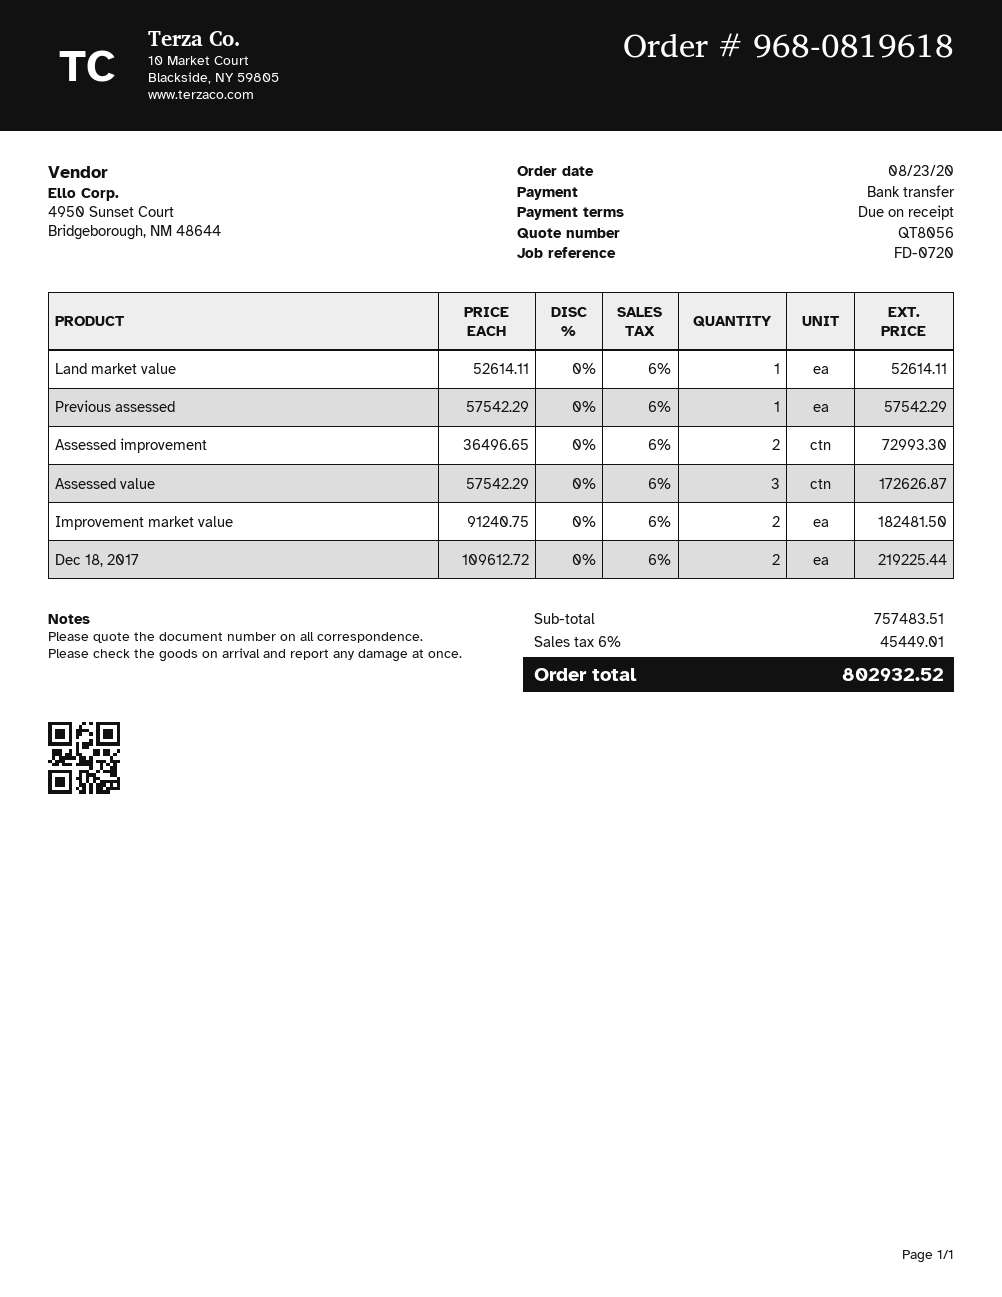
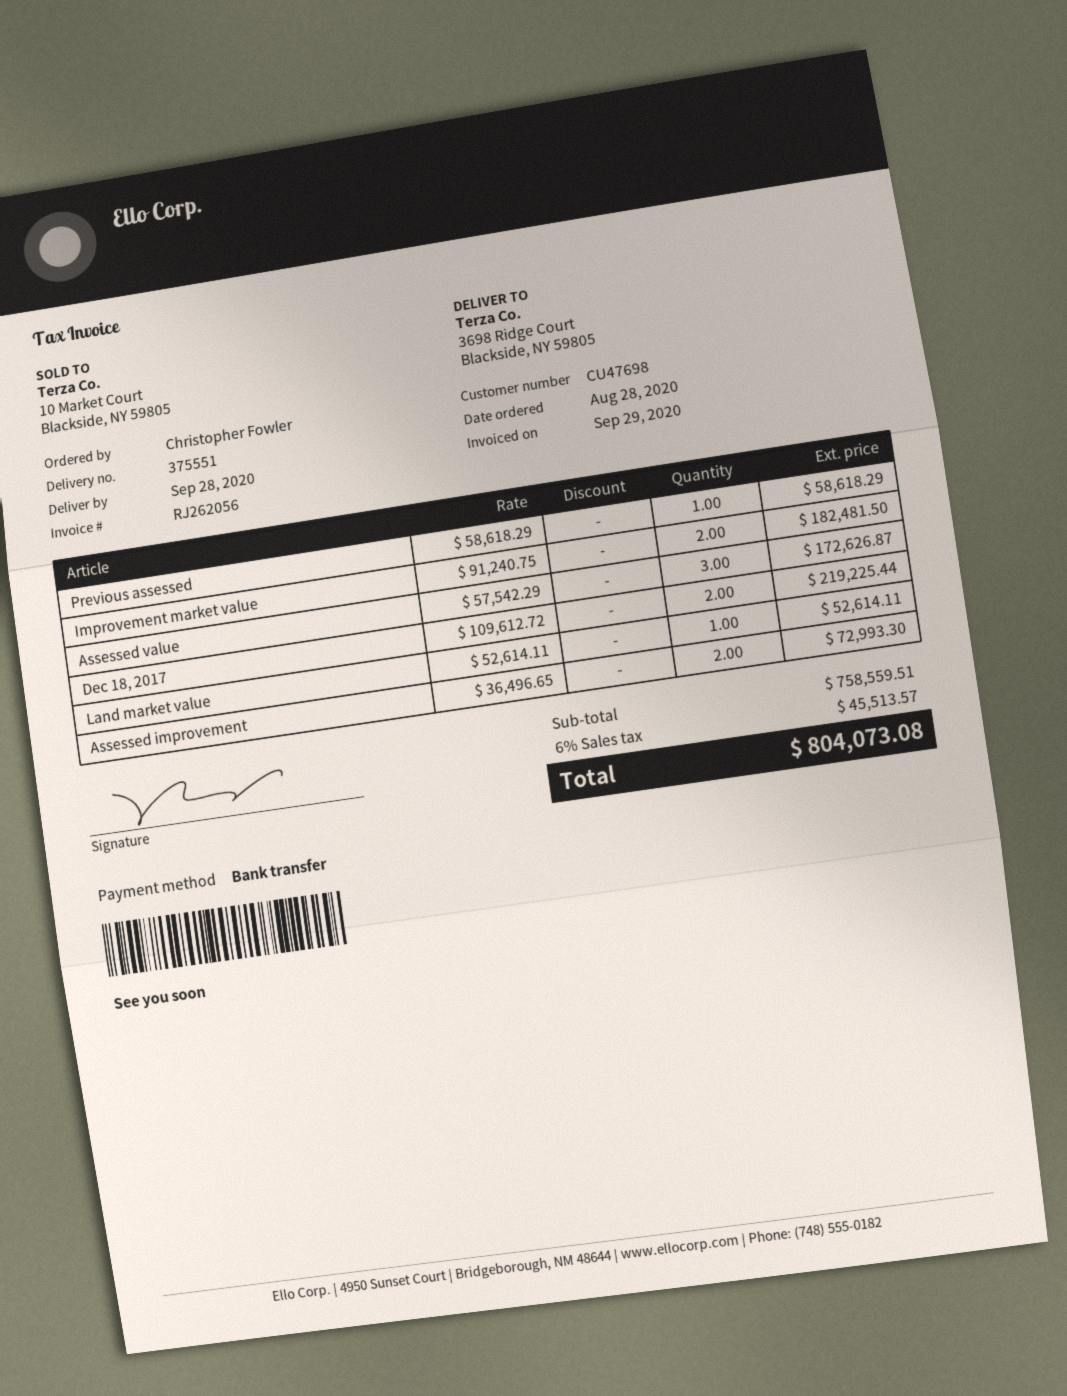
order date: 2020-08-23 -> 2020-08-28
Previous assessed: 1 x 57542.29 = 57542.29 -> 1 x 58618.29 = 58618.29
subtotal: 757483.51 -> 758559.51
tax: 6% = 45449.01 -> 6% = 45513.57
total: 802932.52 -> 804073.08

